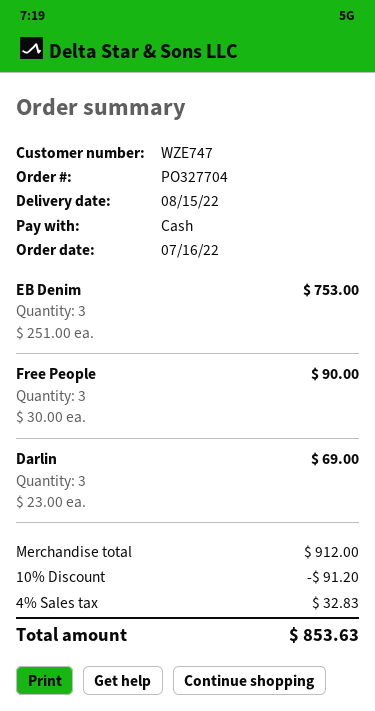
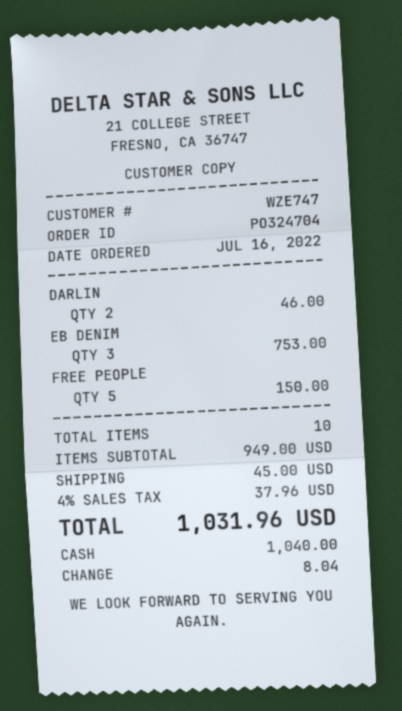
order number: PO327704 -> PO324704
Free People: 3 for 90.00 -> 5 for 150.00
Darlin: 3 for 69.00 -> 2 for 46.00
subtotal: 912.00 -> 949.00
discount: 10% = 91.20 -> none
shipping: none -> 45.00
tax: 4% = 32.83 -> 4% = 37.96
total: 853.63 -> 1031.96

